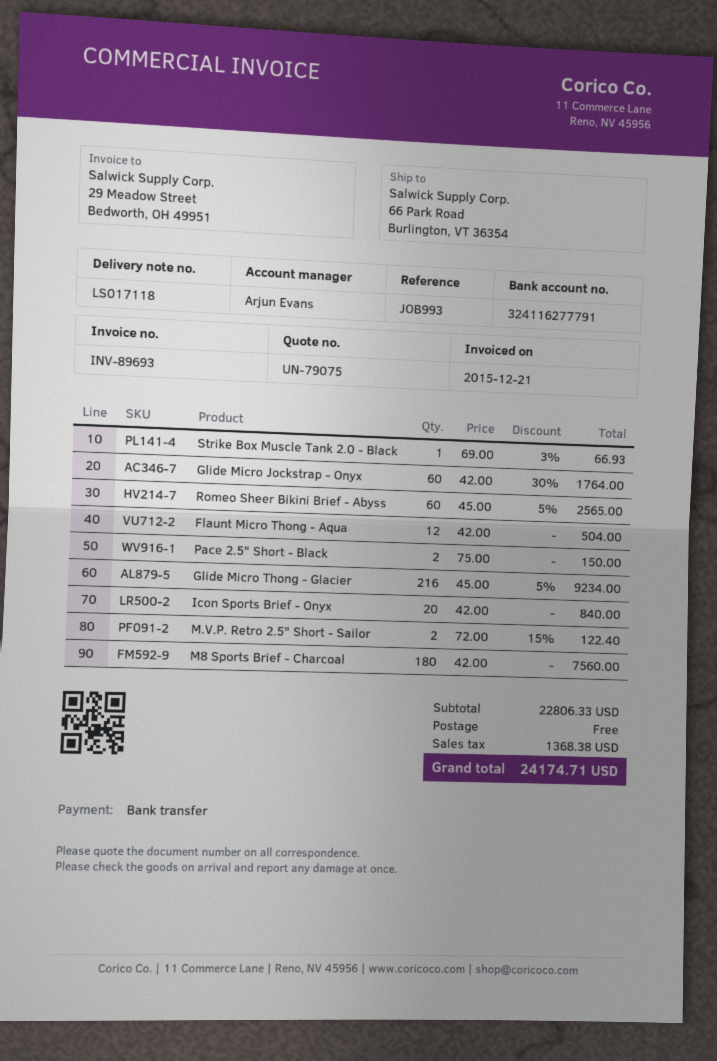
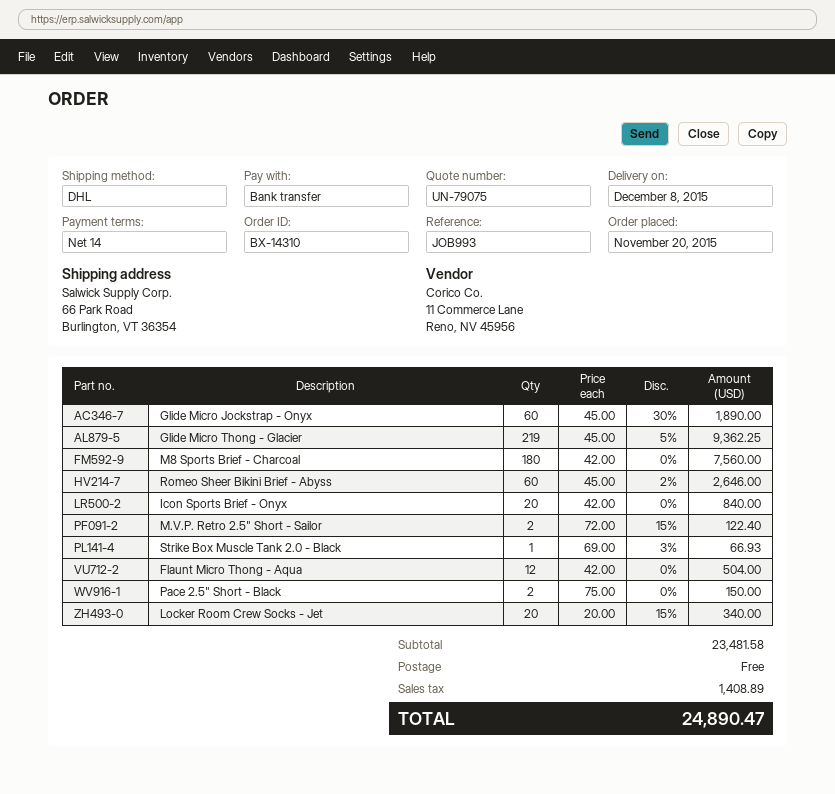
Glide Micro Jockstrap - Onyx: 60 x 42.00 - 30% = 1764.00 -> 60 x 45.00 - 30% = 1890.00
Romeo Sheer Bikini Brief - Abyss: 60 x 45.00 - 5% = 2565.00 -> 60 x 45.00 - 2% = 2646.00
Glide Micro Thong - Glacier: 216 x 45.00 - 5% = 9234.00 -> 219 x 45.00 - 5% = 9362.25
Locker Room Crew Socks - Jet: none -> 20 x 20.00 - 15% = 340.00
subtotal: 22806.33 -> 23481.58
tax: 1368.38 -> 1408.89
total: 24174.71 -> 24890.47

